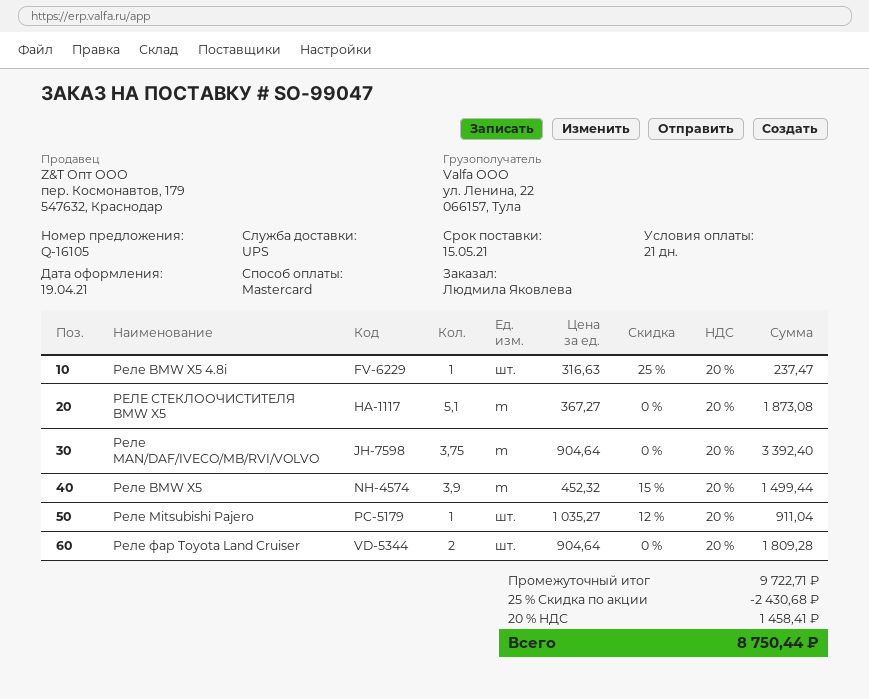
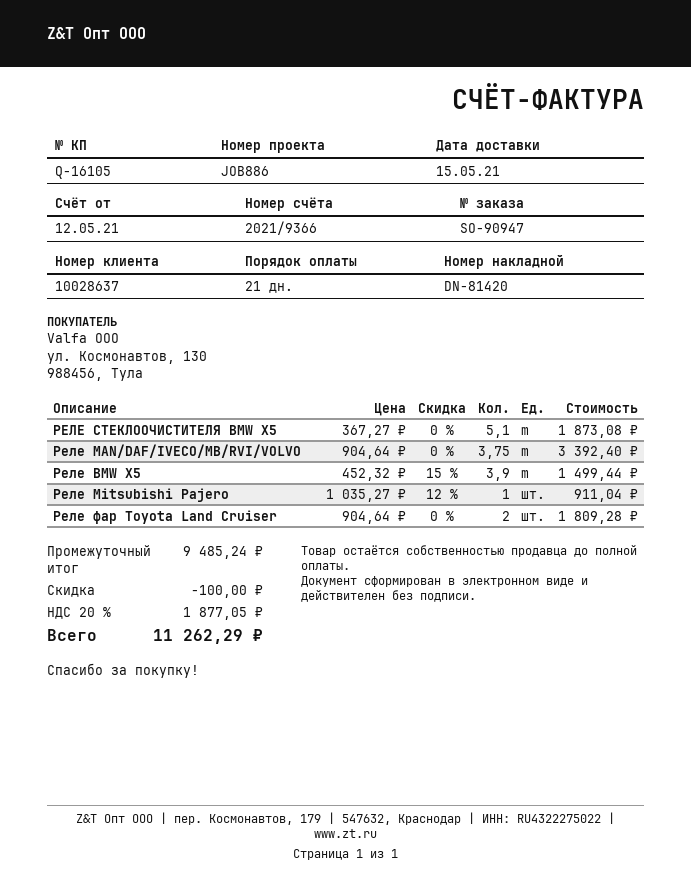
order number: SO-99047 -> SO-90947
Реле BMW X5 4.8i: 1 x 316.63 - 25% = 237.47 -> none
subtotal: 9722.71 -> 9485.24
discount: 2430.68 -> 100.00
tax: 20% = 1458.41 -> 20% = 1877.05
total: 8750.44 -> 11262.29

